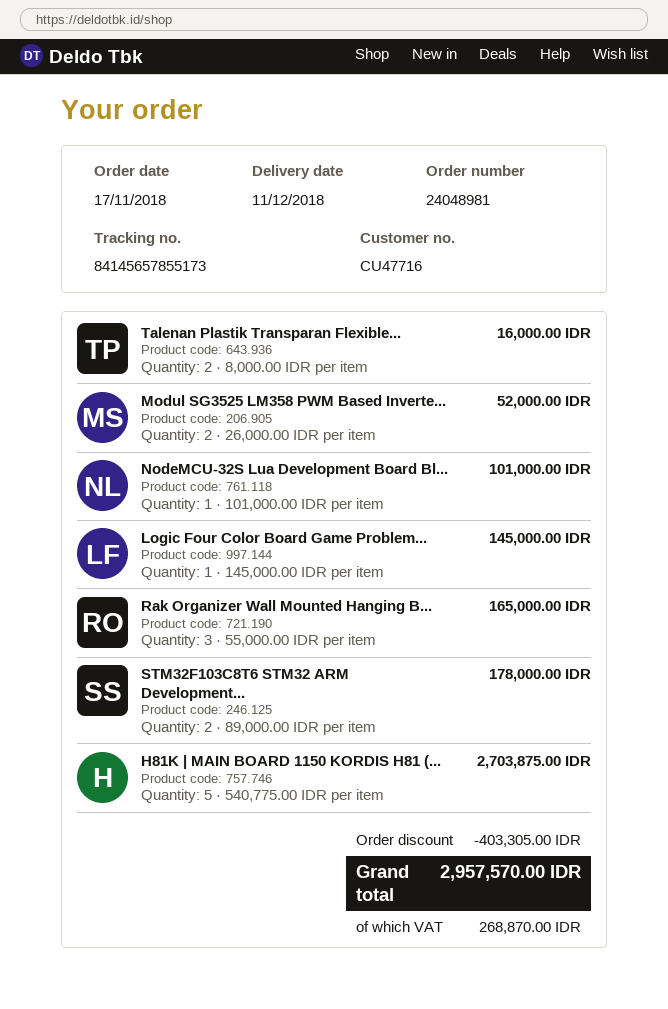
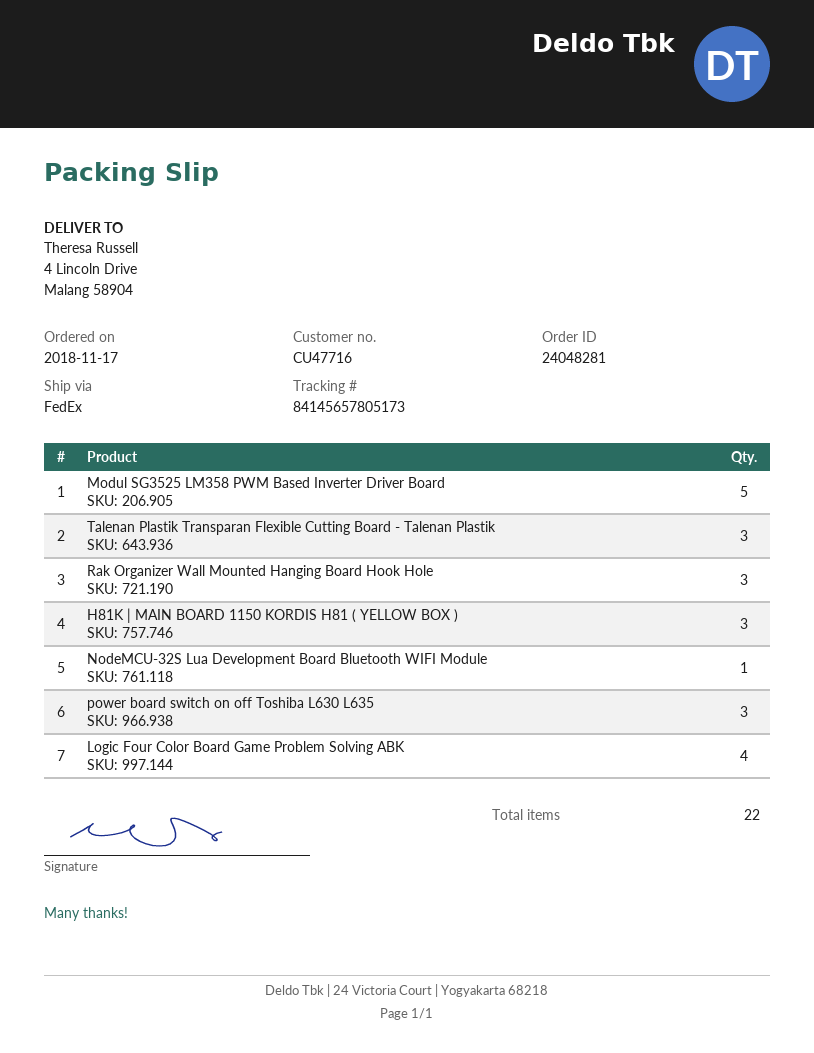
order number: 24048981 -> 24048281
tracking number: 84145657855173 -> 84145657805173
Talenan Plastik Transparan Flexible...: 2 -> 3
Modul SG3525 LM358 PWM Based Inverte...: 2 -> 5
Logic Four Color Board Game Problem...: 1 -> 4
STM32F103C8T6 STM32 ARM Development...: 2 -> none
H81K | MAIN BOARD 1150 KORDIS H81 (...: 5 -> 3
power board switch on off Toshiba L630 L635: none -> 3

